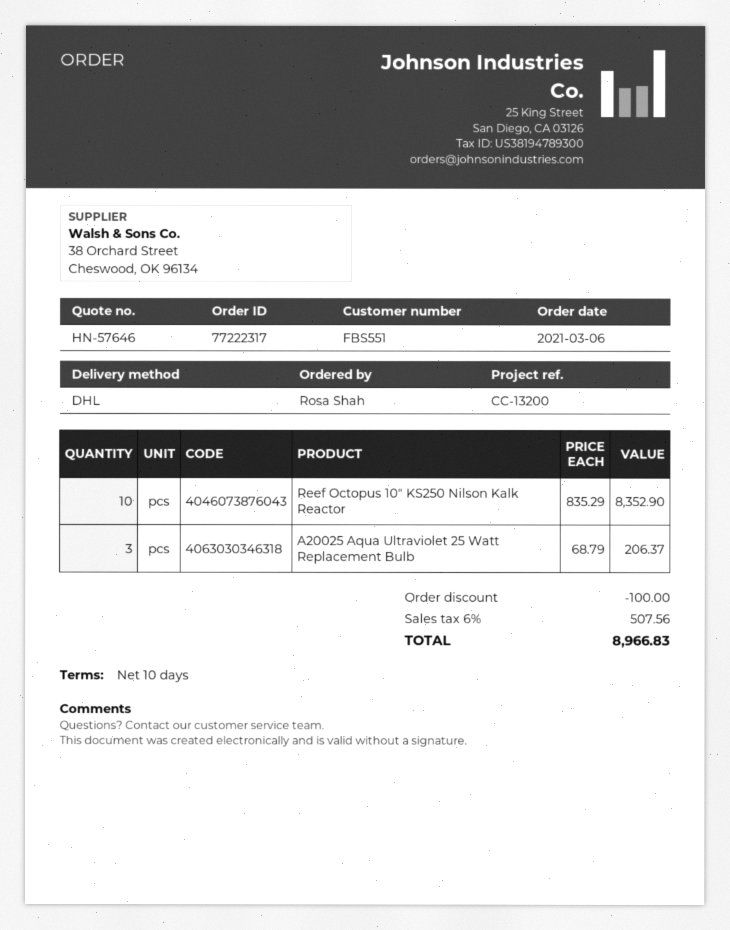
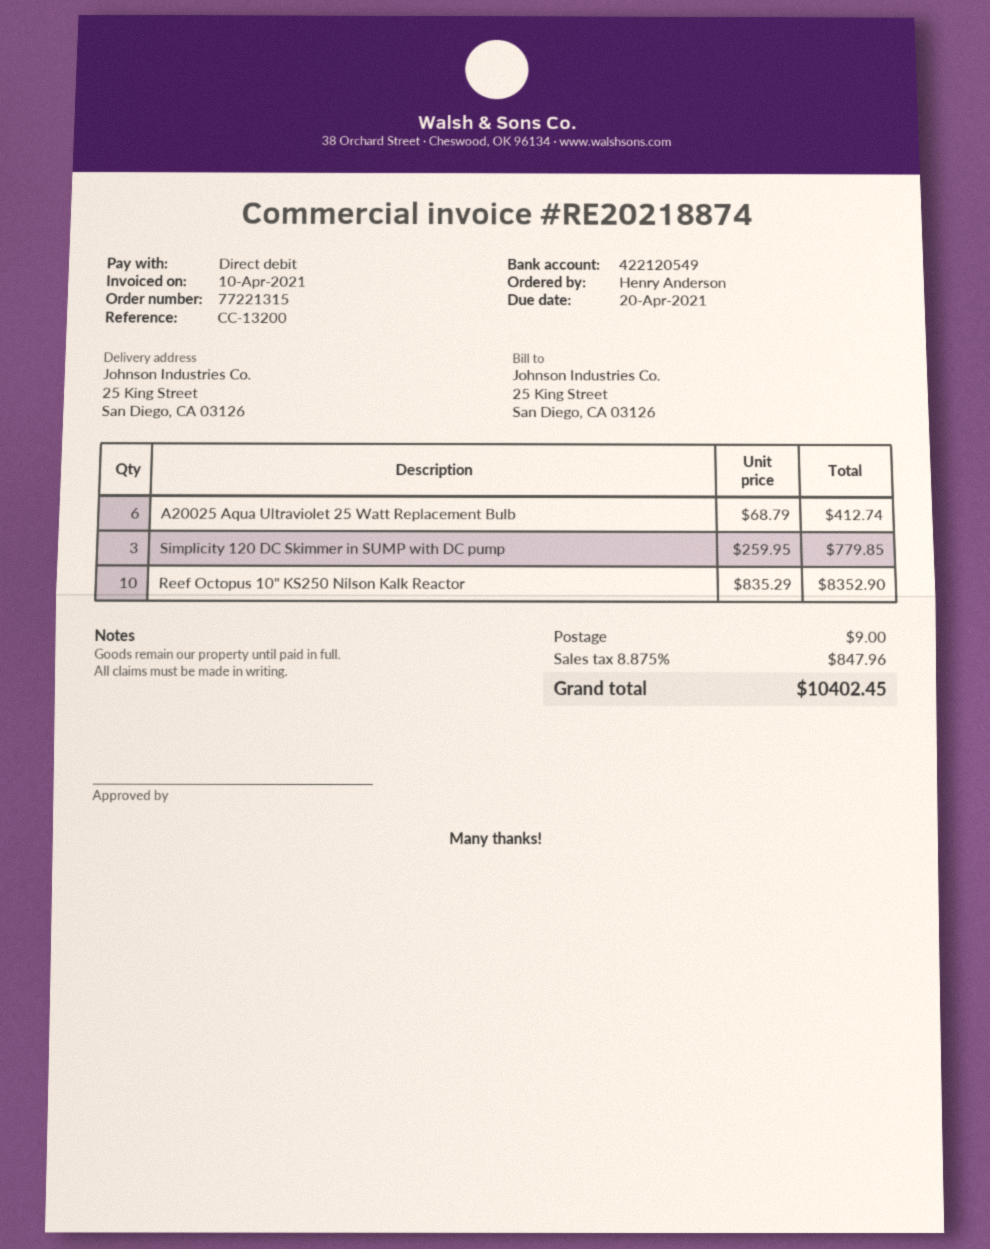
order number: 77222317 -> 77221315
ordered by: Rosa Shah -> Henry Anderson
A20025 Aqua Ultraviolet 25 Watt Replacement Bulb: 3 x 68.79 = 206.37 -> 6 x 68.79 = 412.74
Simplicity 120 DC Skimmer in SUMP with DC pump: none -> 3 x 259.95 = 779.85
discount: 100.00 -> none
shipping: none -> 9.00
tax: 6% = 507.56 -> 8.875% = 847.96
total: 8966.83 -> 10402.45

